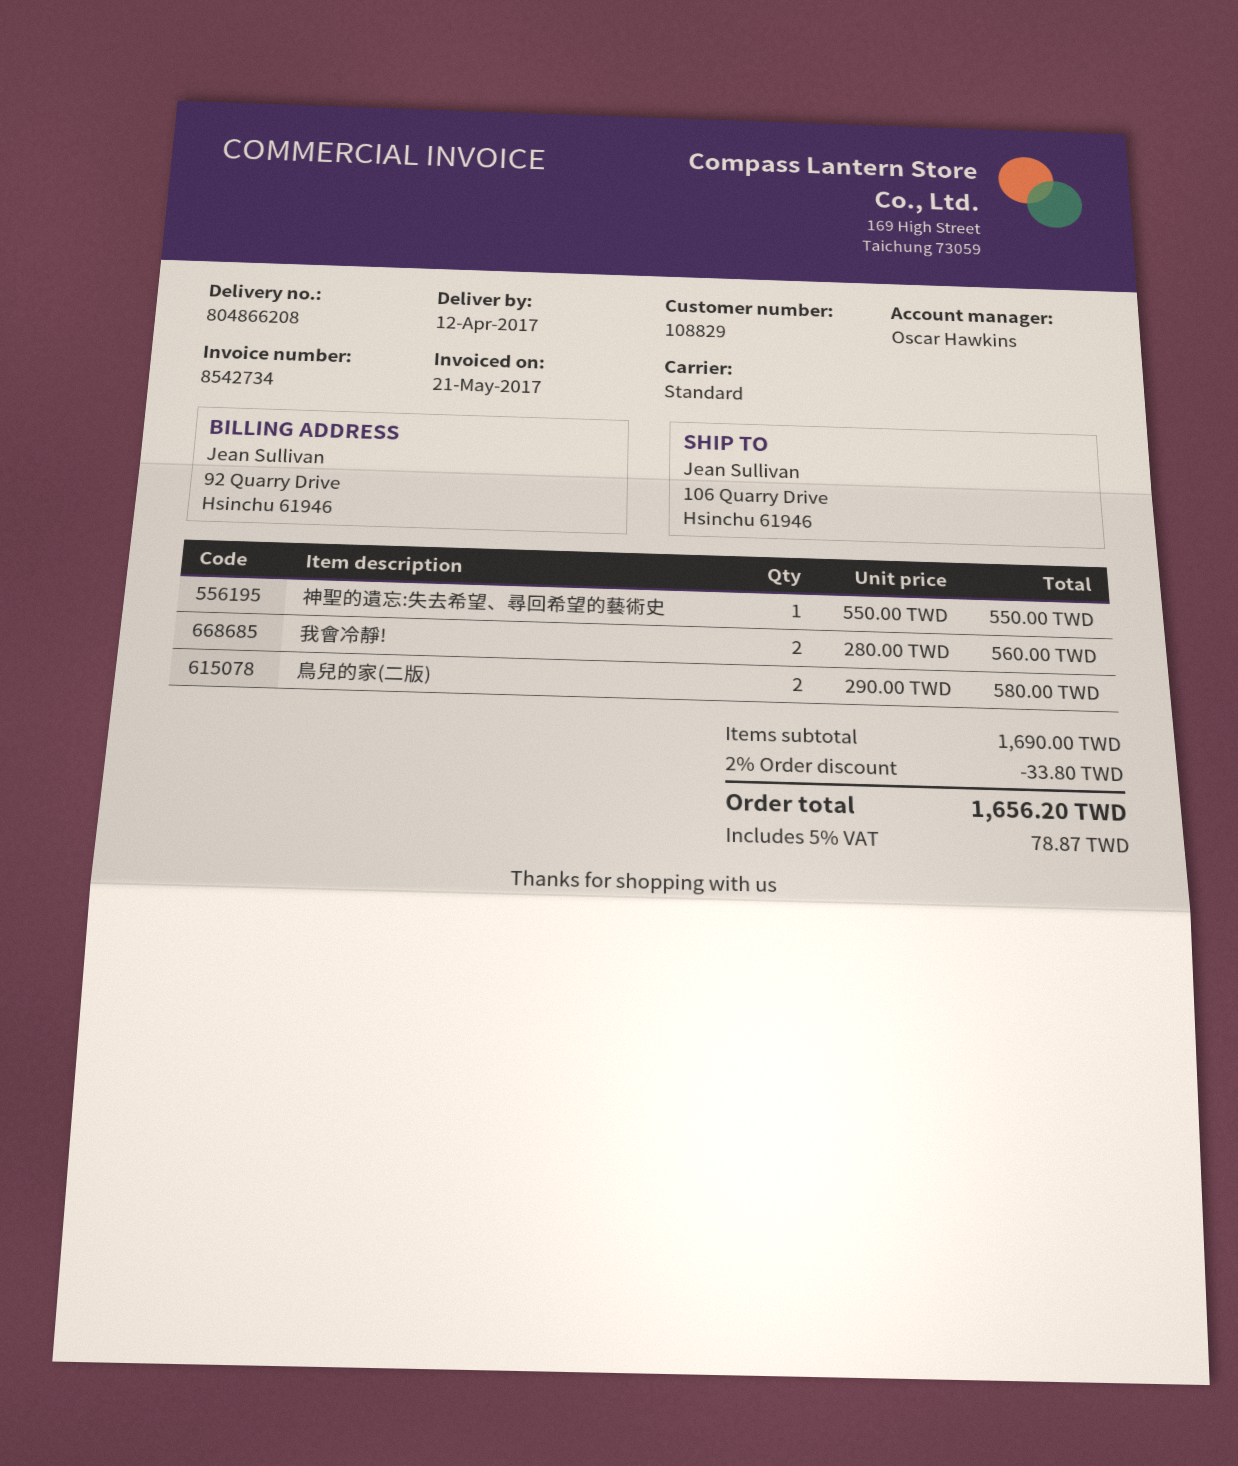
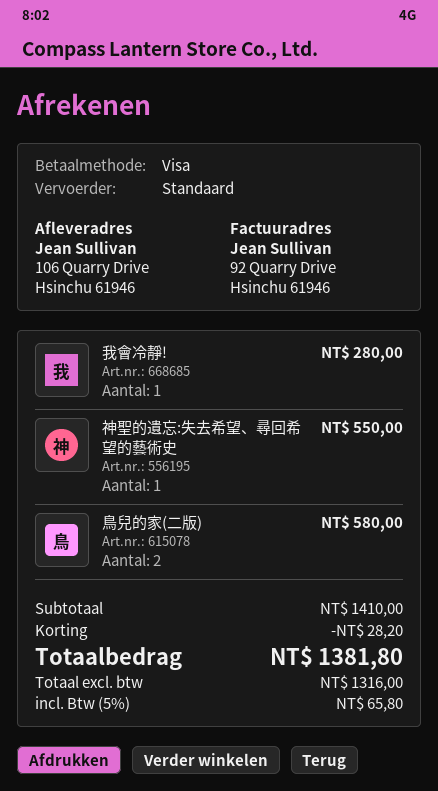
我會冷靜!: 2 for 560.00 -> 1 for 280.00
subtotal: 1690.00 -> 1410.00
discount: 33.80 -> 28.20
tax: 5% = 78.87 -> 5% = 65.80
total: 1656.20 -> 1381.80

